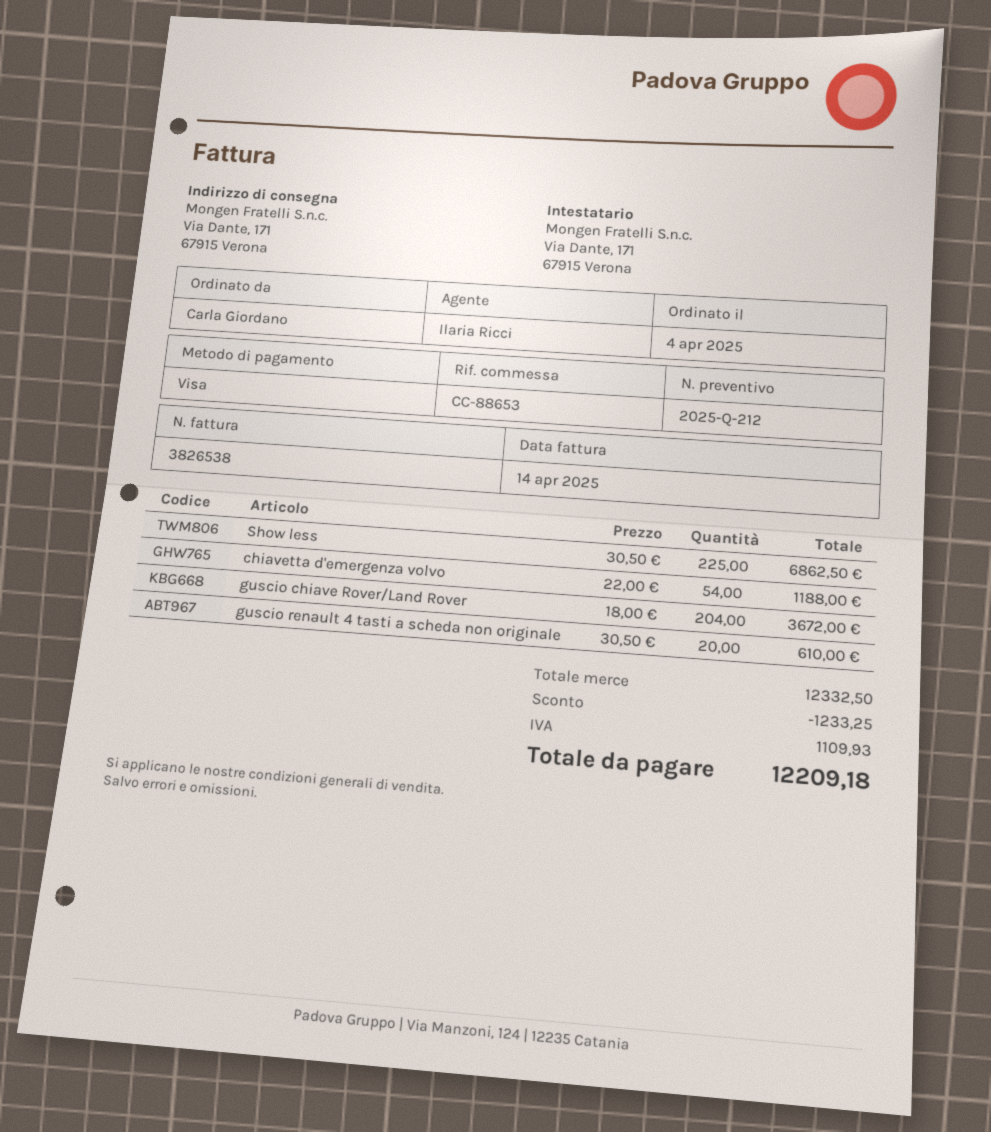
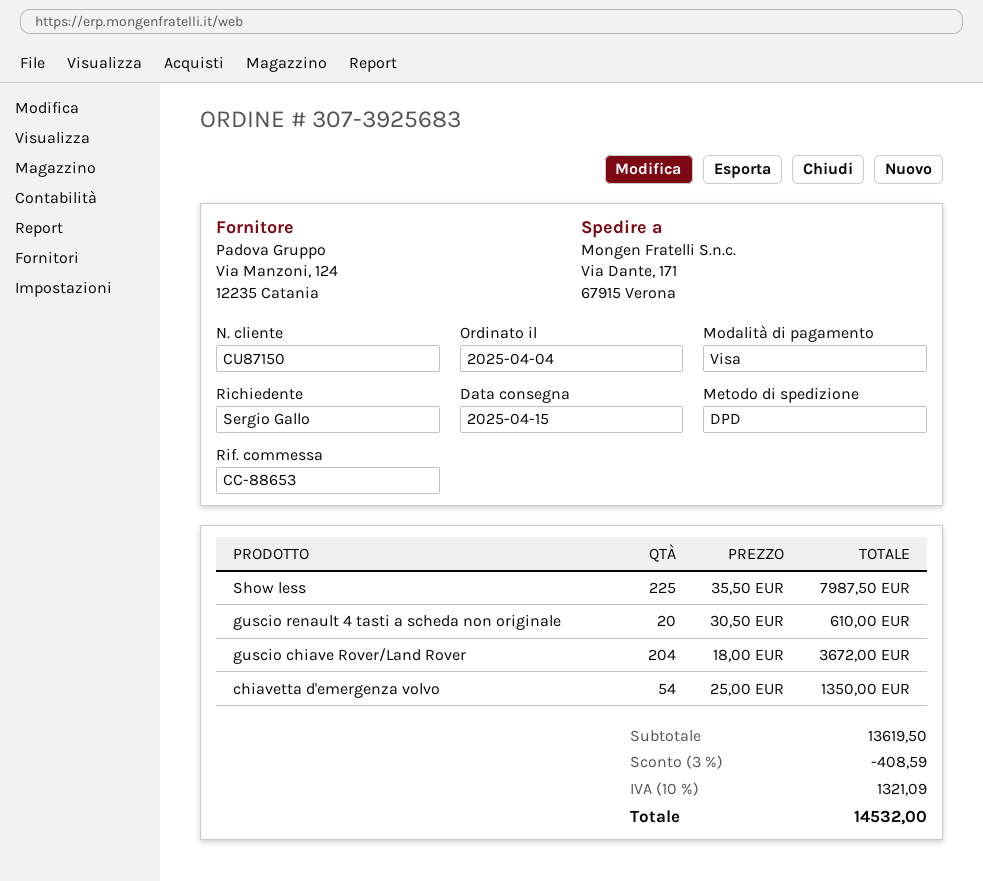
ordered by: Carla Giordano -> Sergio Gallo
Show less: 225 x 30.50 = 6862.50 -> 225 x 35.50 = 7987.50
chiavetta d'emergenza volvo: 54 x 22.00 = 1188.00 -> 54 x 25.00 = 1350.00
subtotal: 12332.50 -> 13619.50
discount: 1233.25 -> 408.59
tax: 1109.93 -> 1321.09
total: 12209.18 -> 14532.00

